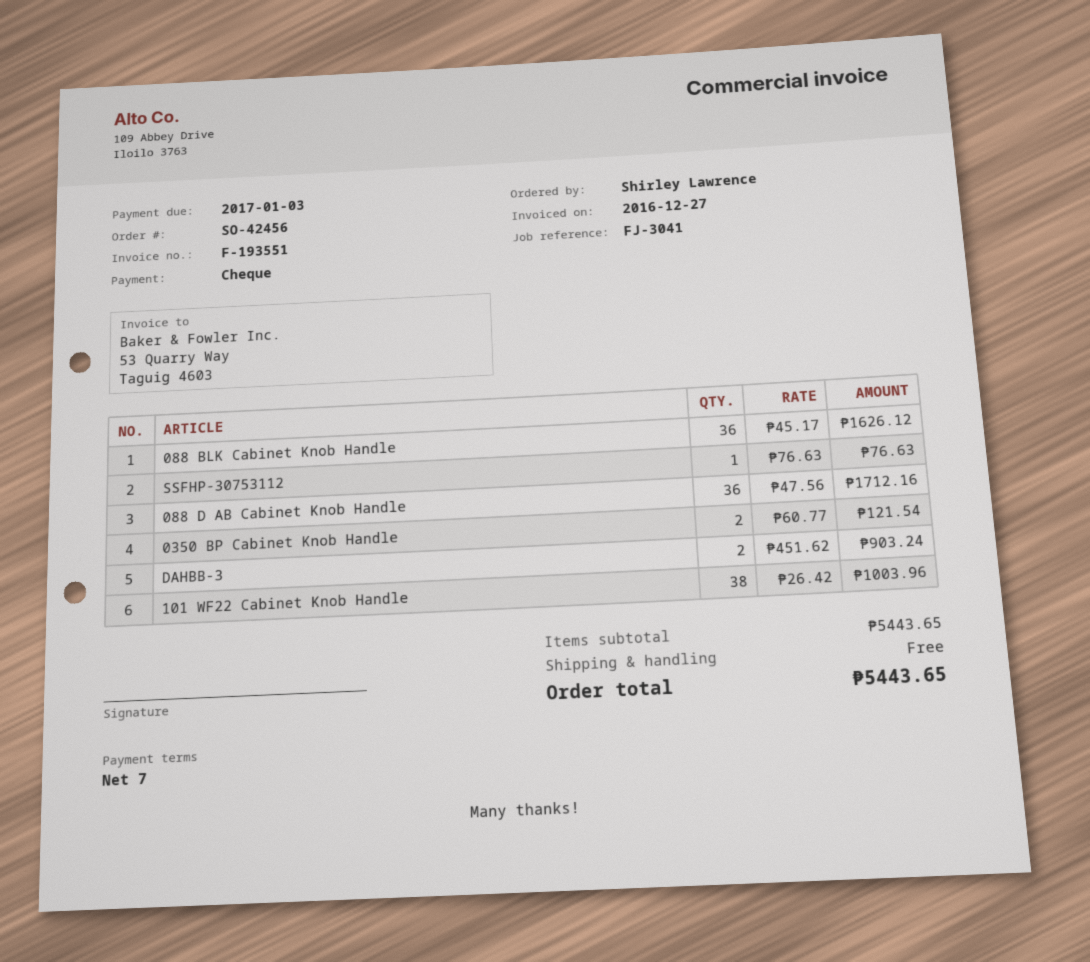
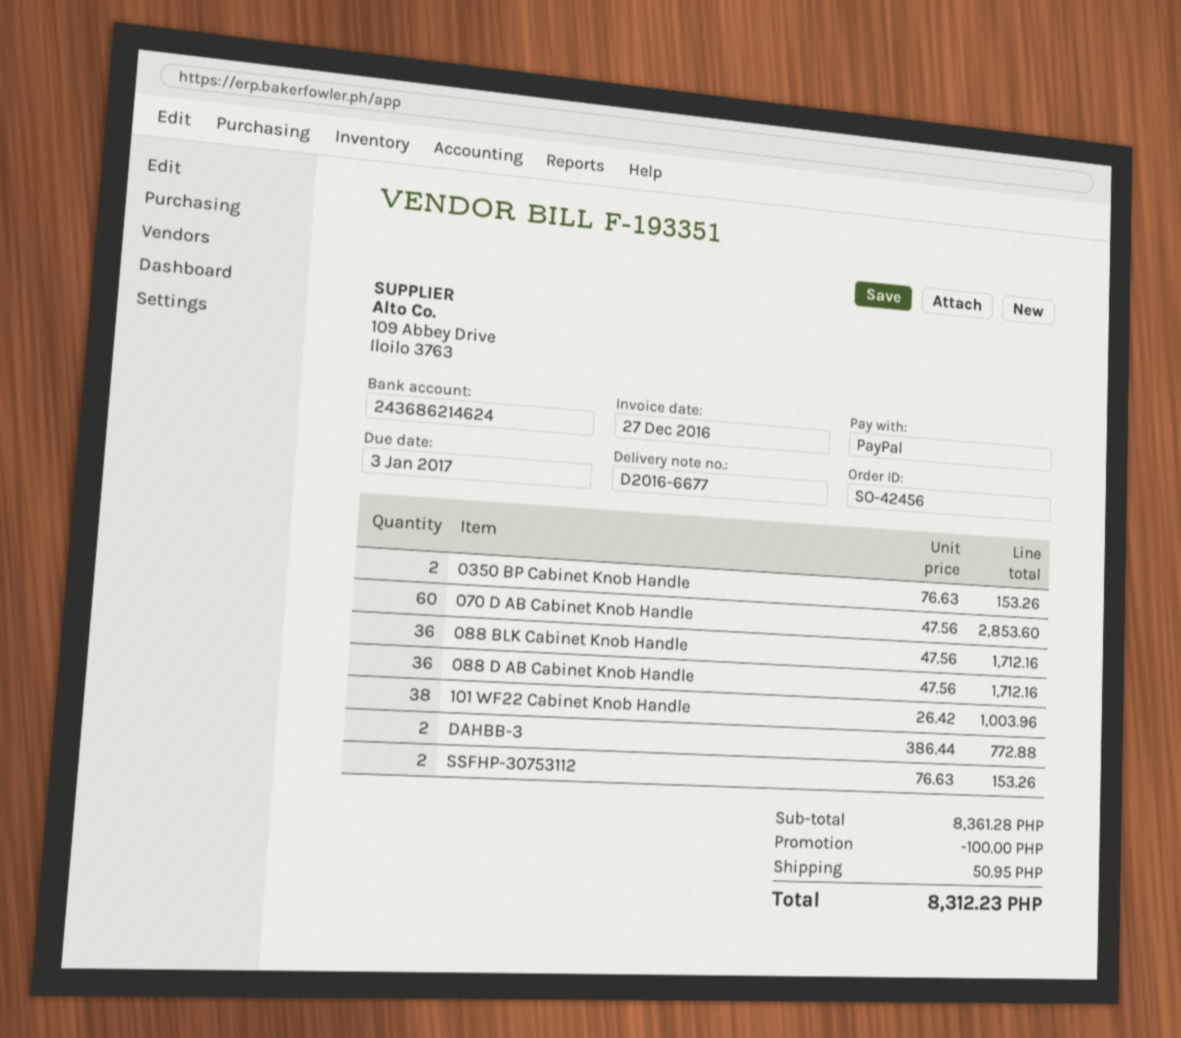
invoice number: F-193551 -> F-193351
payment method: cheque -> PayPal
088 BLK Cabinet Knob Handle: 36 x 45.17 = 1626.12 -> 36 x 47.56 = 1712.16
SSFHP-30753112: 1 x 76.63 = 76.63 -> 2 x 76.63 = 153.26
0350 BP Cabinet Knob Handle: 2 x 60.77 = 121.54 -> 2 x 76.63 = 153.26
DAHBB-3: 2 x 451.62 = 903.24 -> 2 x 386.44 = 772.88
070 D AB Cabinet Knob Handle: none -> 60 x 47.56 = 2853.60
subtotal: 5443.65 -> 8361.28
discount: none -> 100.00
shipping: 0.00 -> 50.95
total: 5443.65 -> 8312.23

